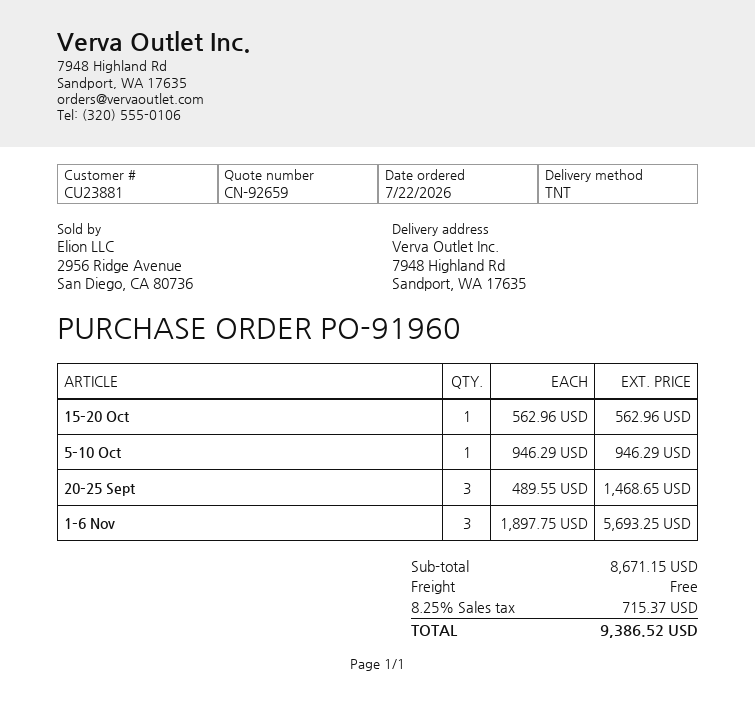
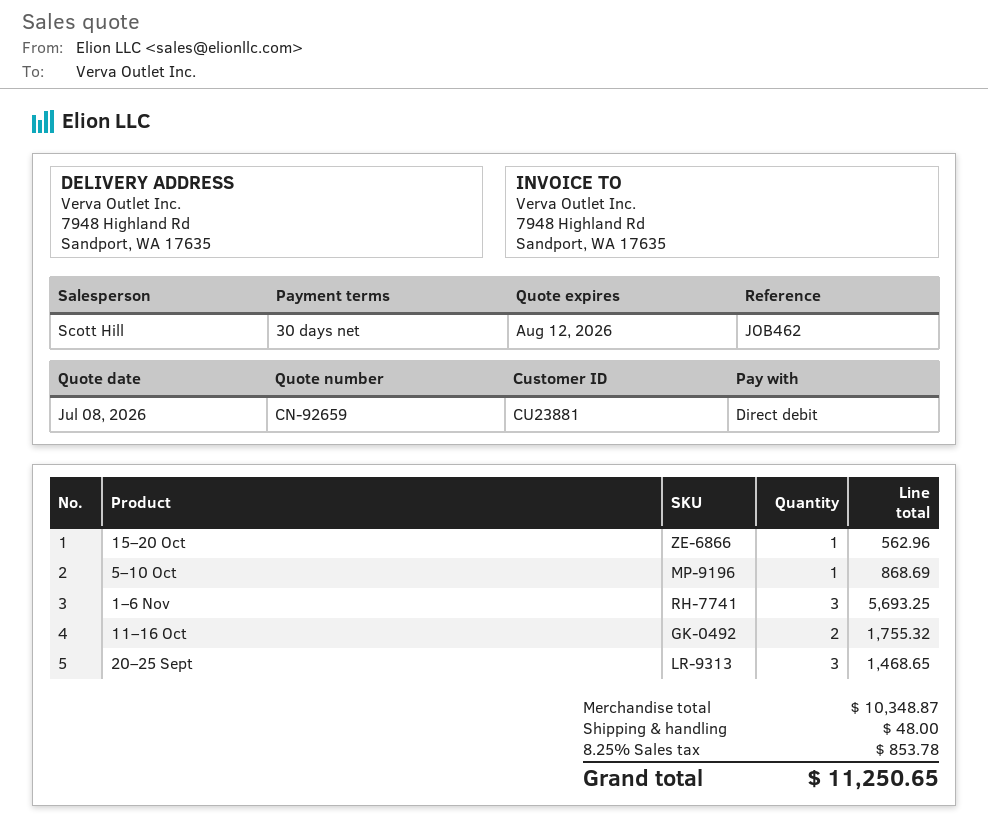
5–10 Oct: 1 for 946.29 -> 1 for 868.69
11–16 Oct: none -> 2 for 1755.32
subtotal: 8671.15 -> 10348.87
shipping: 0.00 -> 48.00
tax: 8.25% = 715.37 -> 8.25% = 853.78
total: 9386.52 -> 11250.65

